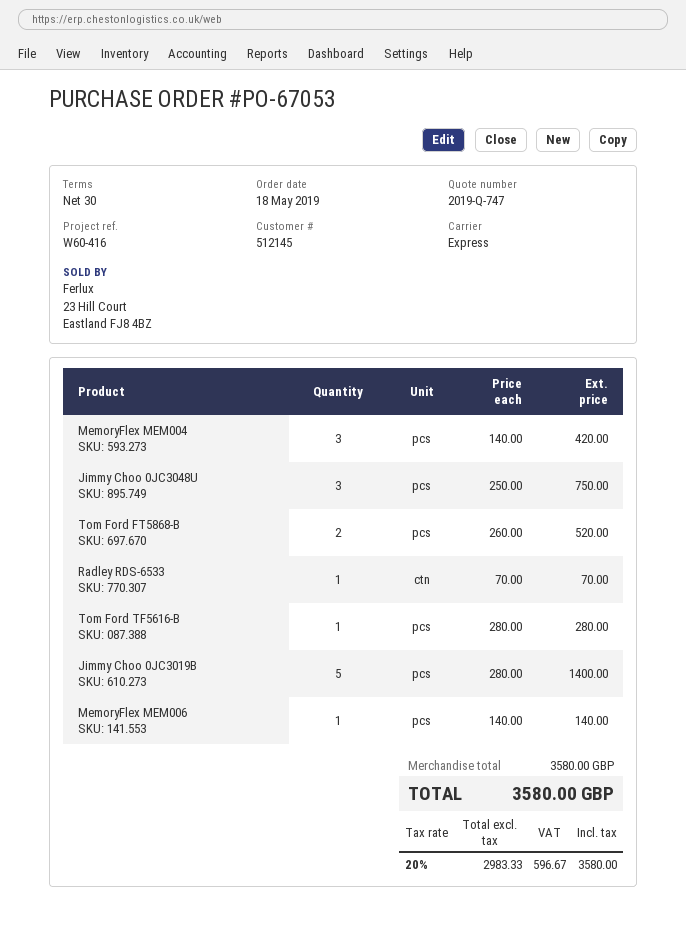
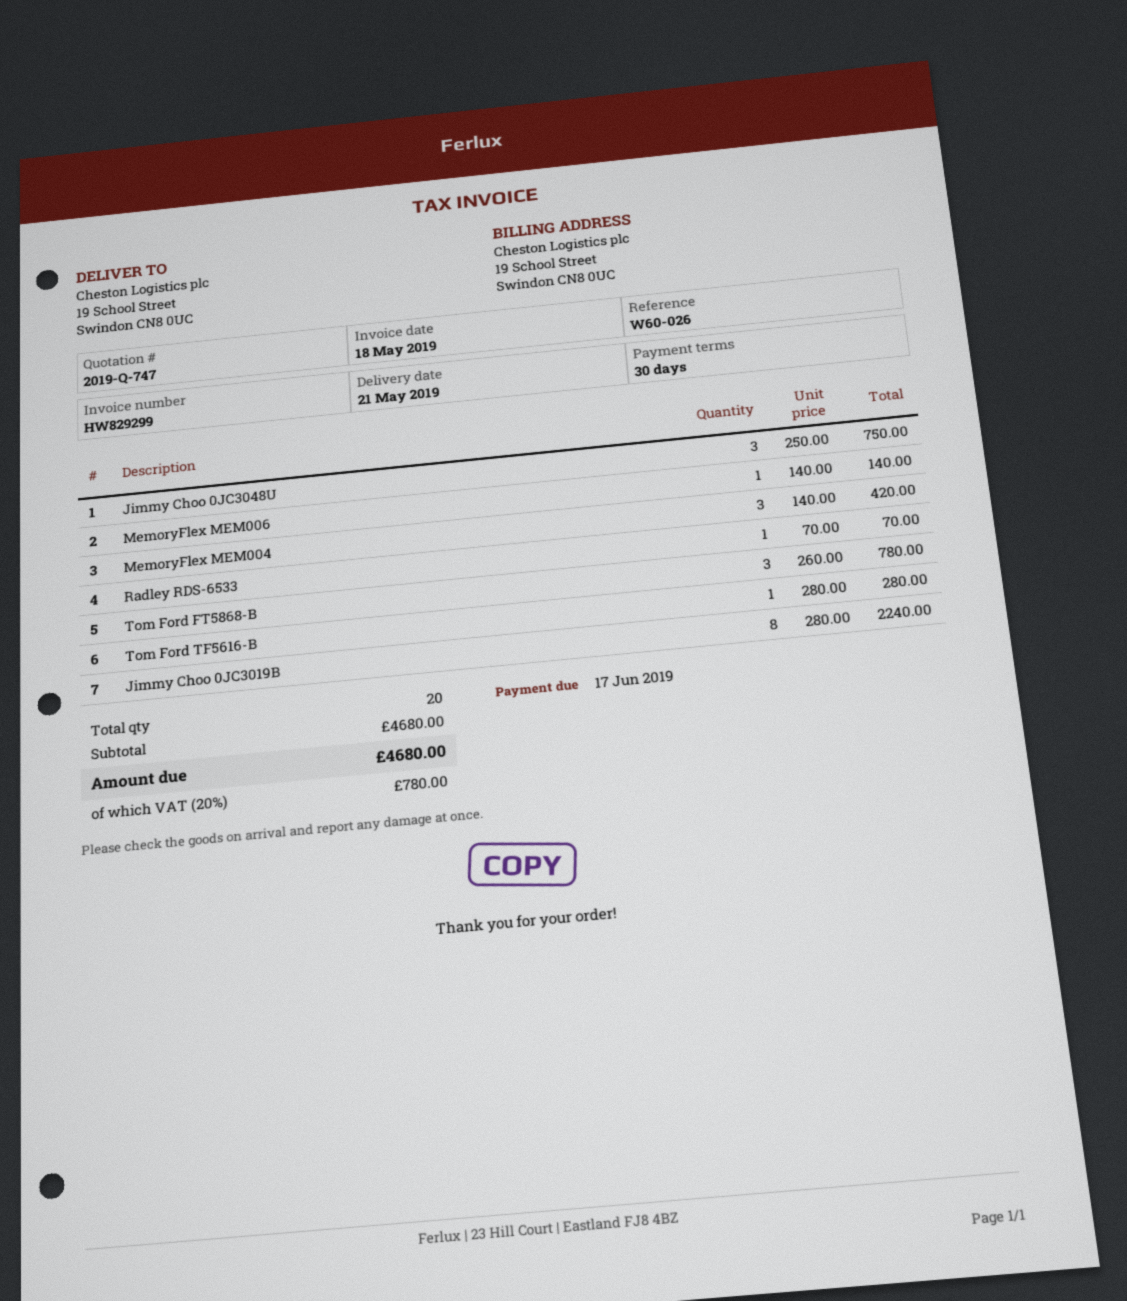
reference: W60-416 -> W60-026
Tom Ford FT5868-B: 2 x 260.00 = 520.00 -> 3 x 260.00 = 780.00
Jimmy Choo 0JC3019B: 5 x 280.00 = 1400.00 -> 8 x 280.00 = 2240.00
subtotal: 3580.00 -> 4680.00
tax: 20% = 596.67 -> 20% = 780.00
total: 3580.00 -> 4680.00

